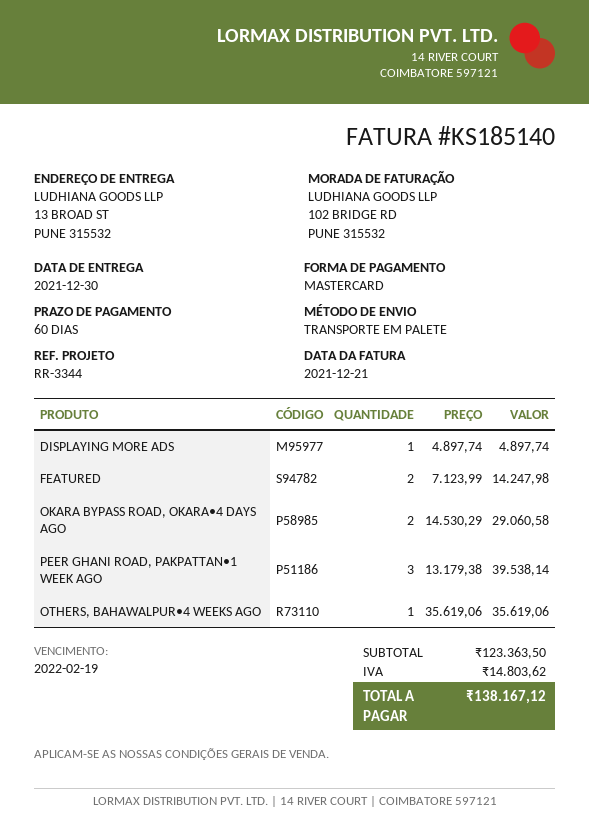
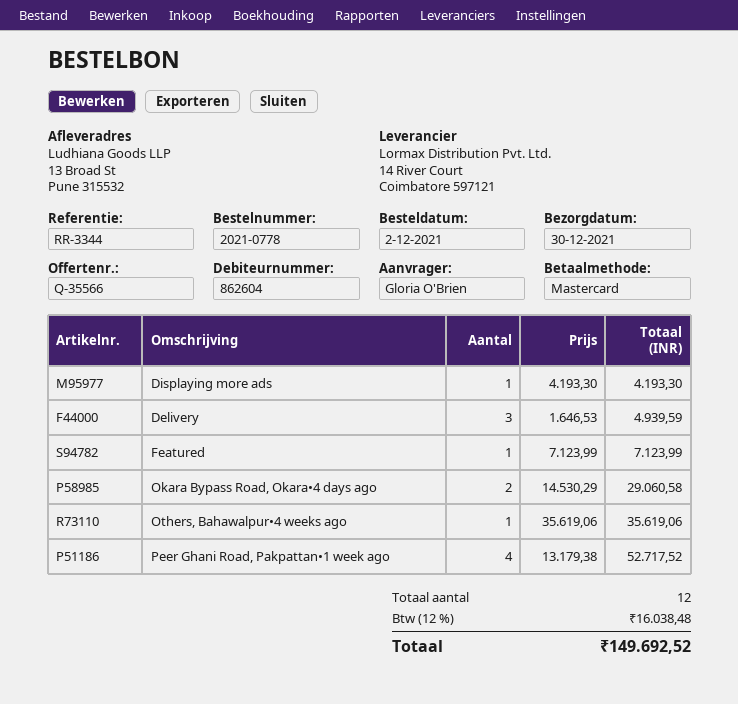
DISPLAYING MORE ADS: 1 x 4897.74 = 4897.74 -> 1 x 4193.30 = 4193.30
FEATURED: 2 x 7123.99 = 14247.98 -> 1 x 7123.99 = 7123.99
PEER GHANI ROAD, PAKPATTAN•1 WEEK AGO: 3 x 13179.38 = 39538.14 -> 4 x 13179.38 = 52717.52
Delivery: none -> 3 x 1646.53 = 4939.59
tax: 14803.62 -> 16038.48
total: 138167.12 -> 149692.52

